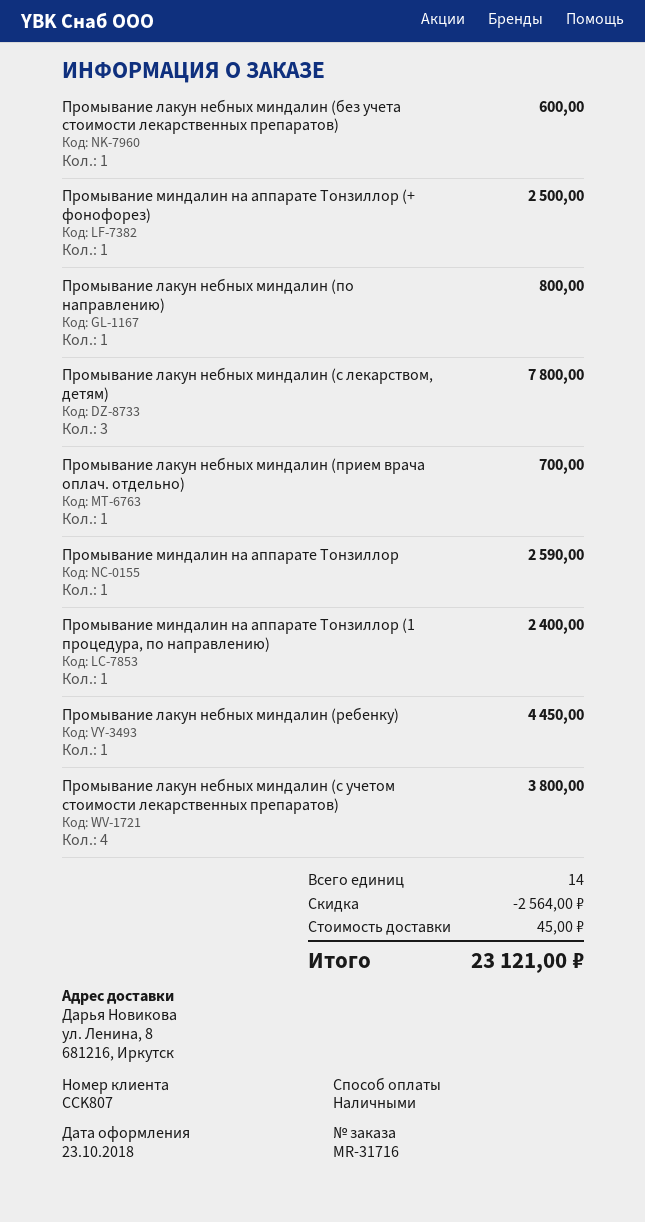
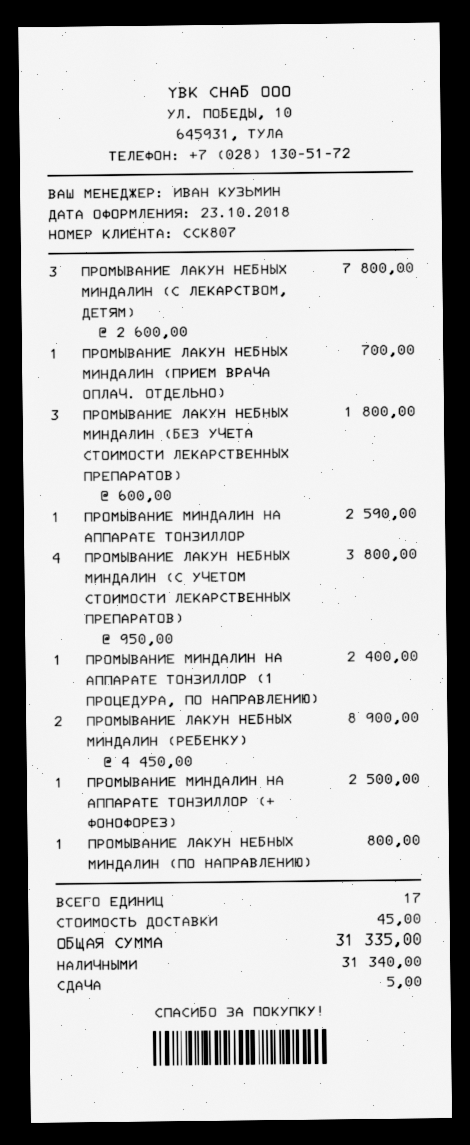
Промывание лакун небных миндалин (без учета стоимости лекарственных препаратов): 1 for 600.00 -> 3 for 1800.00
Промывание лакун небных миндалин (ребенку): 1 for 4450.00 -> 2 for 8900.00
total quantity: 14 -> 17
discount: 2564.00 -> none
total: 23121.00 -> 31335.00

